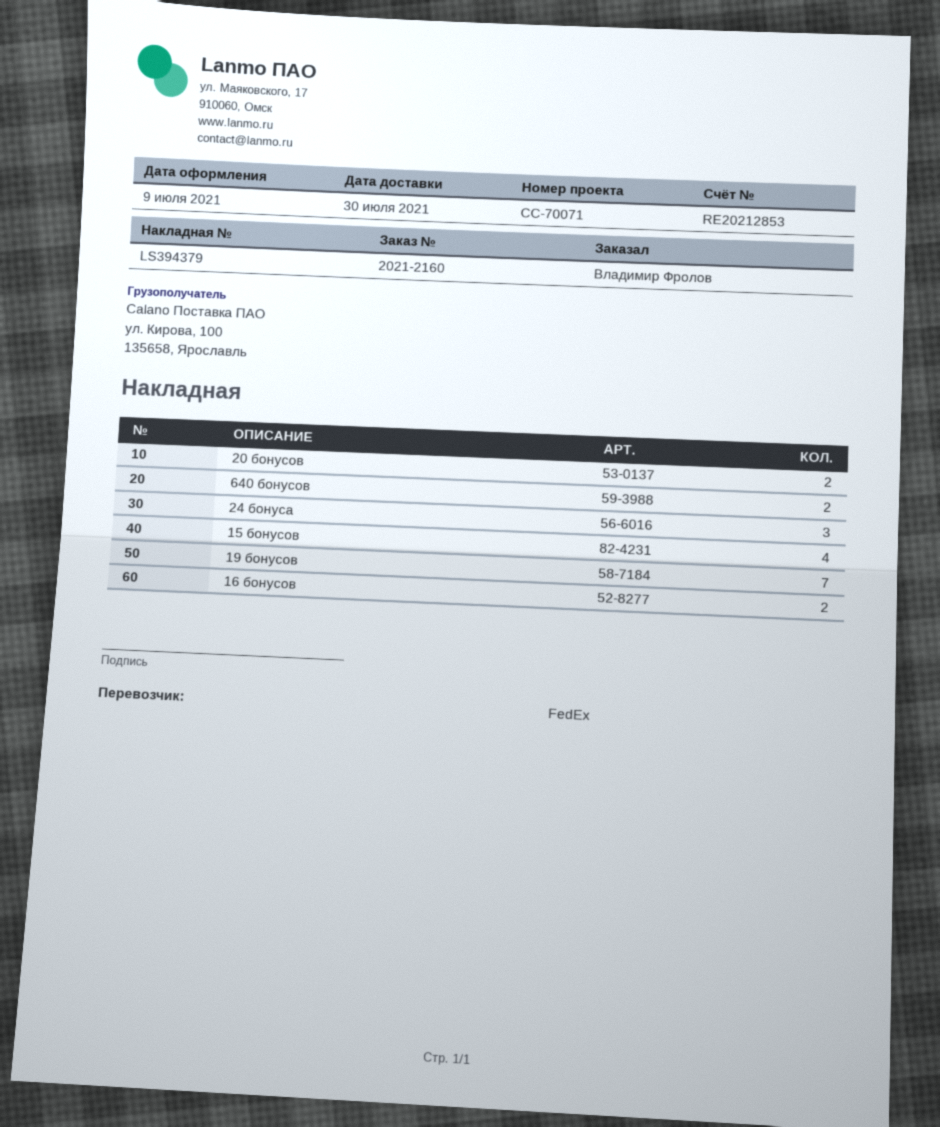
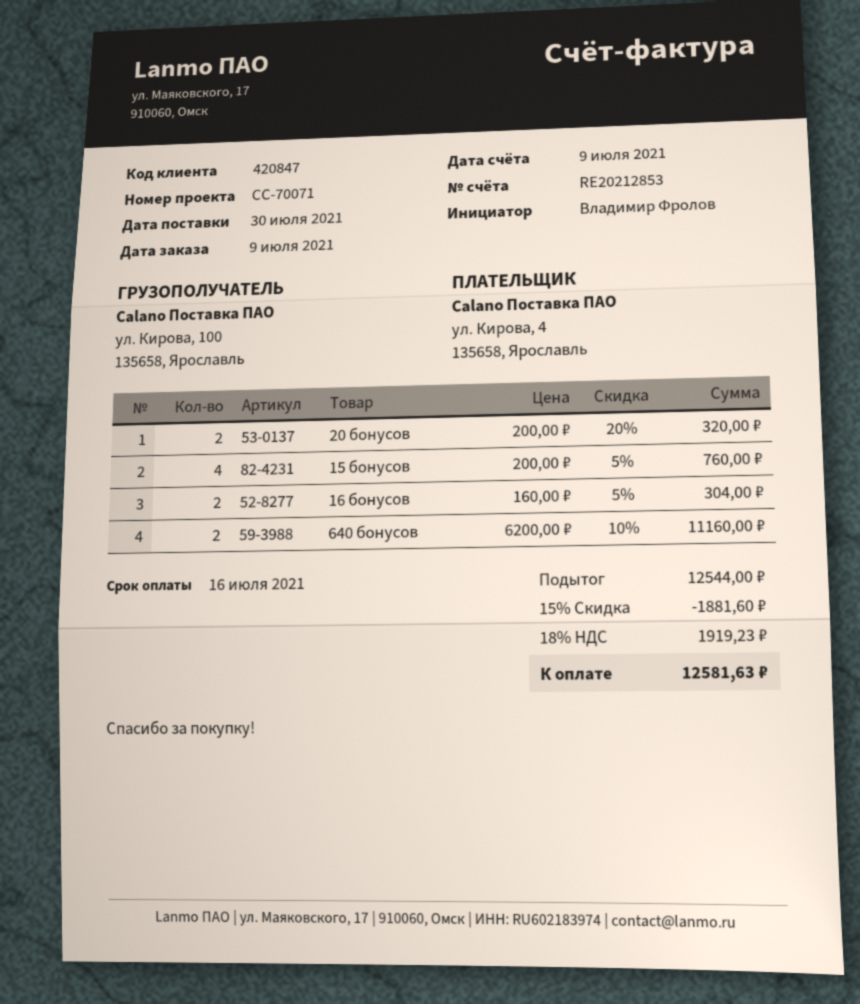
24 бонуса: 3 -> none
19 бонусов: 7 -> none

